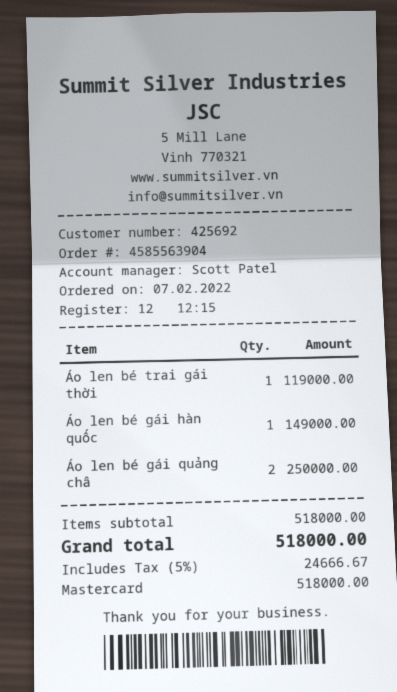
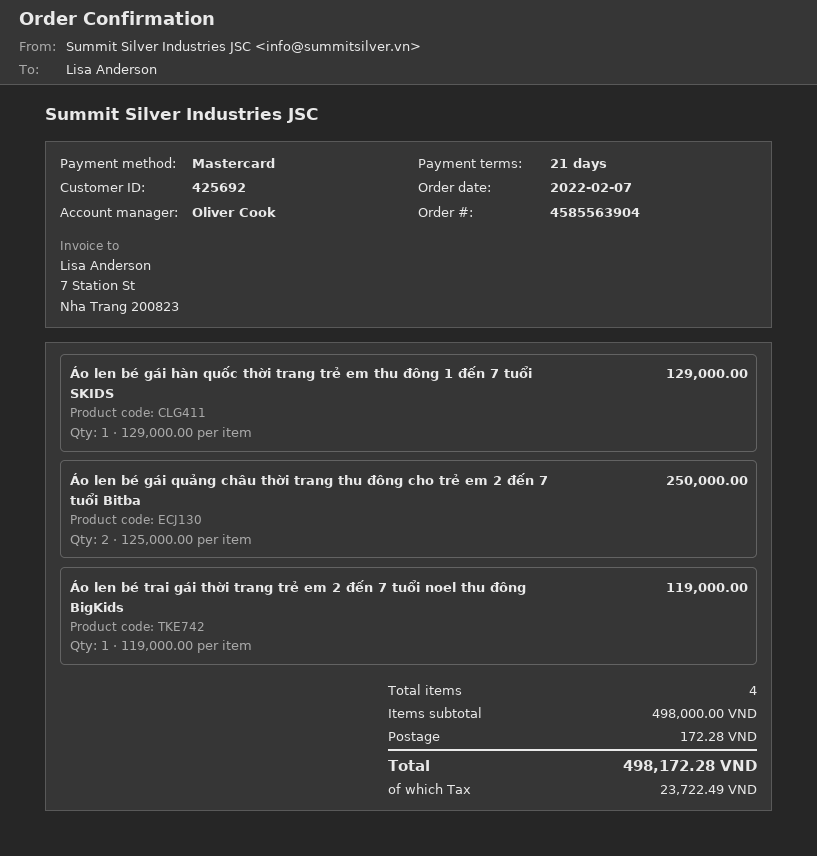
sales rep: Scott Patel -> Oliver Cook
Áo len bé gái hàn quốc: 1 for 149000.00 -> 1 for 129000.00
subtotal: 518000.00 -> 498000.00
shipping: none -> 172.28
tax: 24666.67 -> 23722.49
total: 518000.00 -> 498172.28

